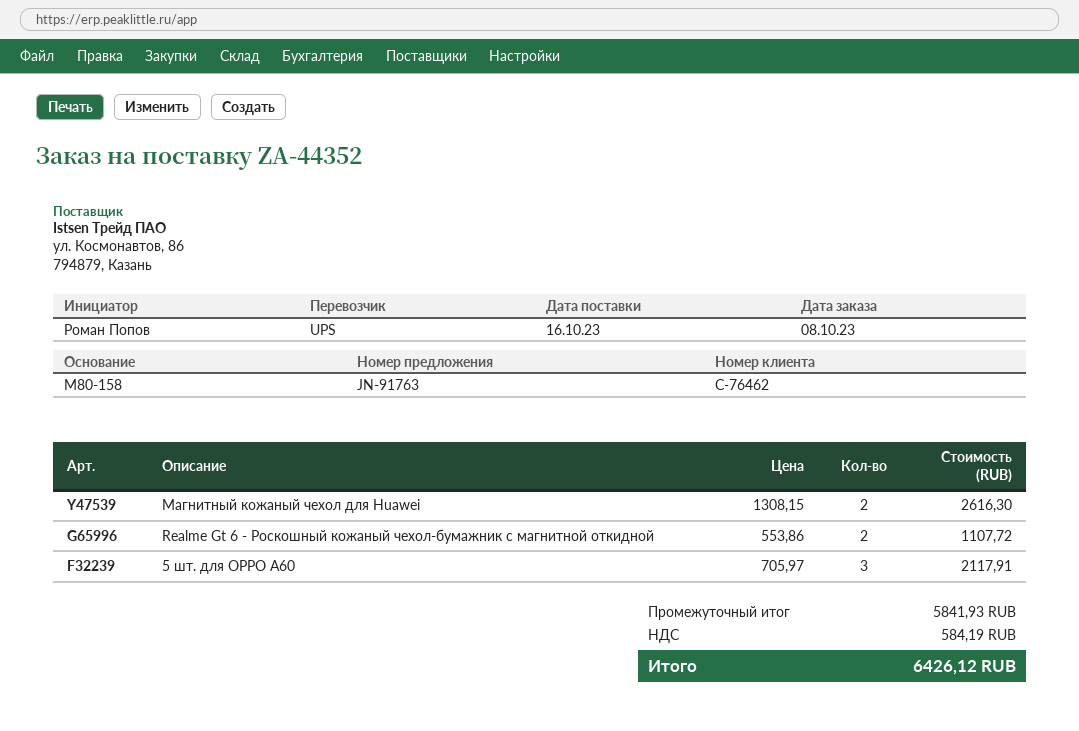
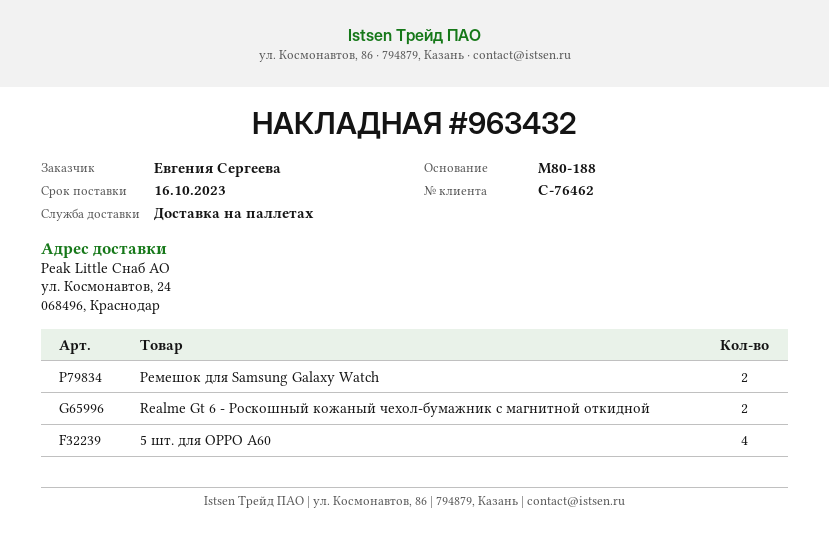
reference: M80-158 -> M80-188
ordered by: Роман Попов -> Евгения Сергеева
shipping method: UPS -> pallet freight
Магнитный кожаный чехол для Huawei: 2 -> none
5 шт. для OPPO A60: 3 -> 4
Ремешок для Samsung Galaxy Watch: none -> 2

